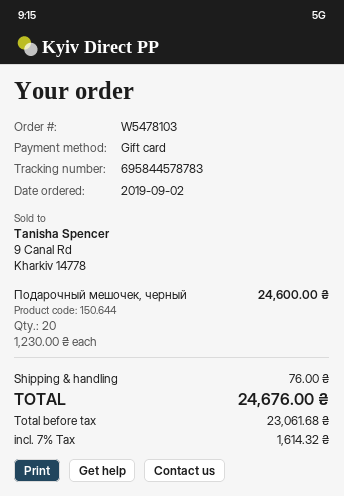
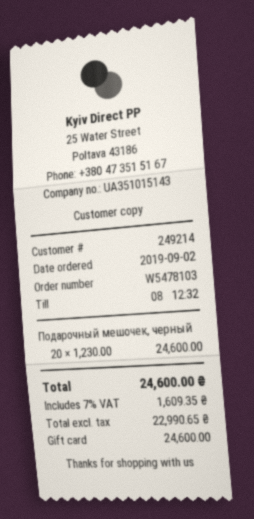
shipping: 76.00 -> none
net: 23061.68 -> 22990.65
tax: 7% = 1614.32 -> 7% = 1609.35
total: 24676.00 -> 24600.00

